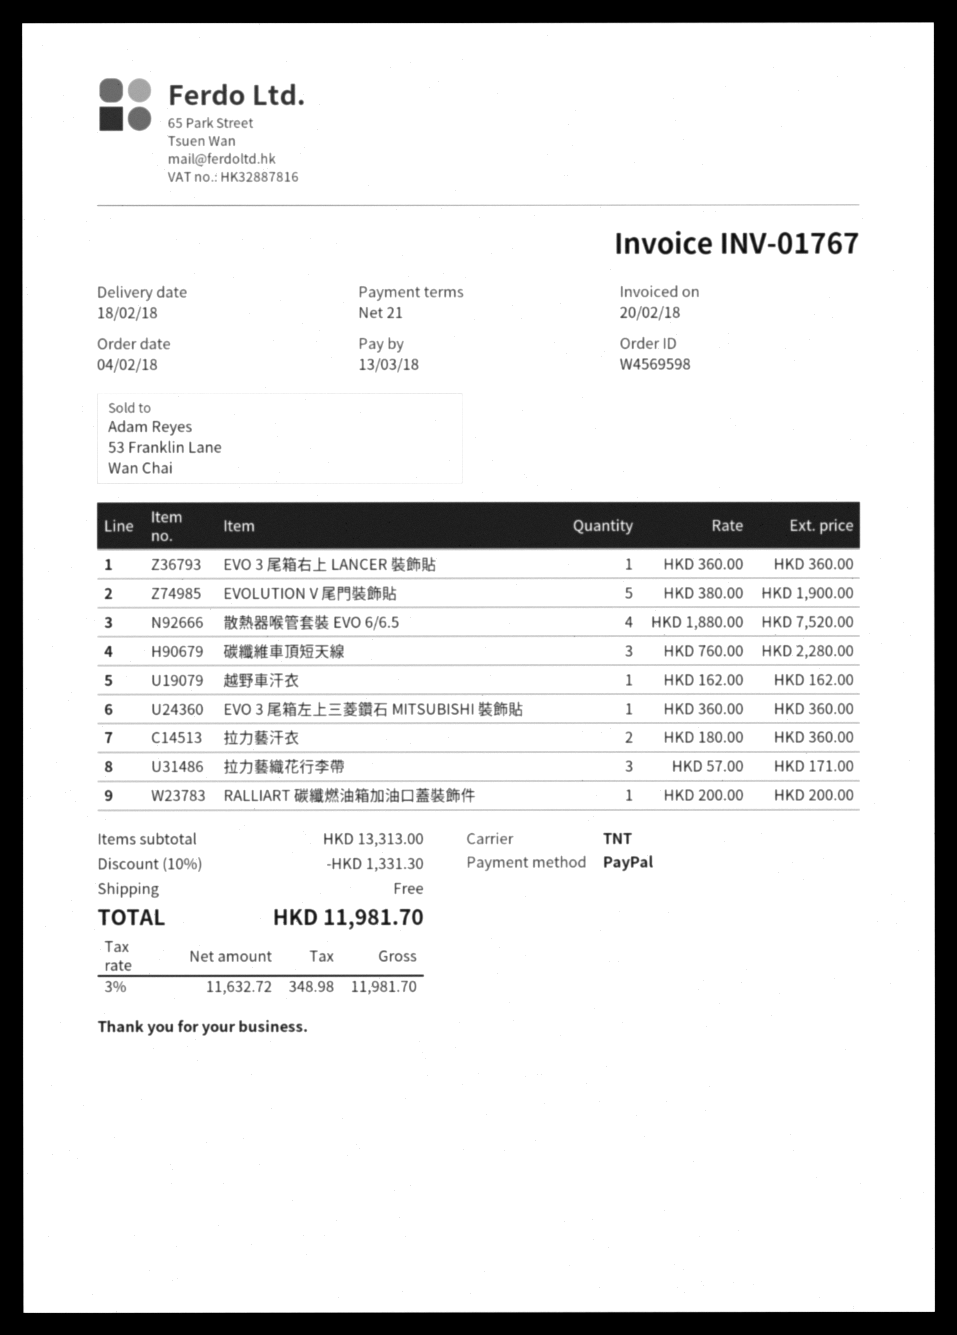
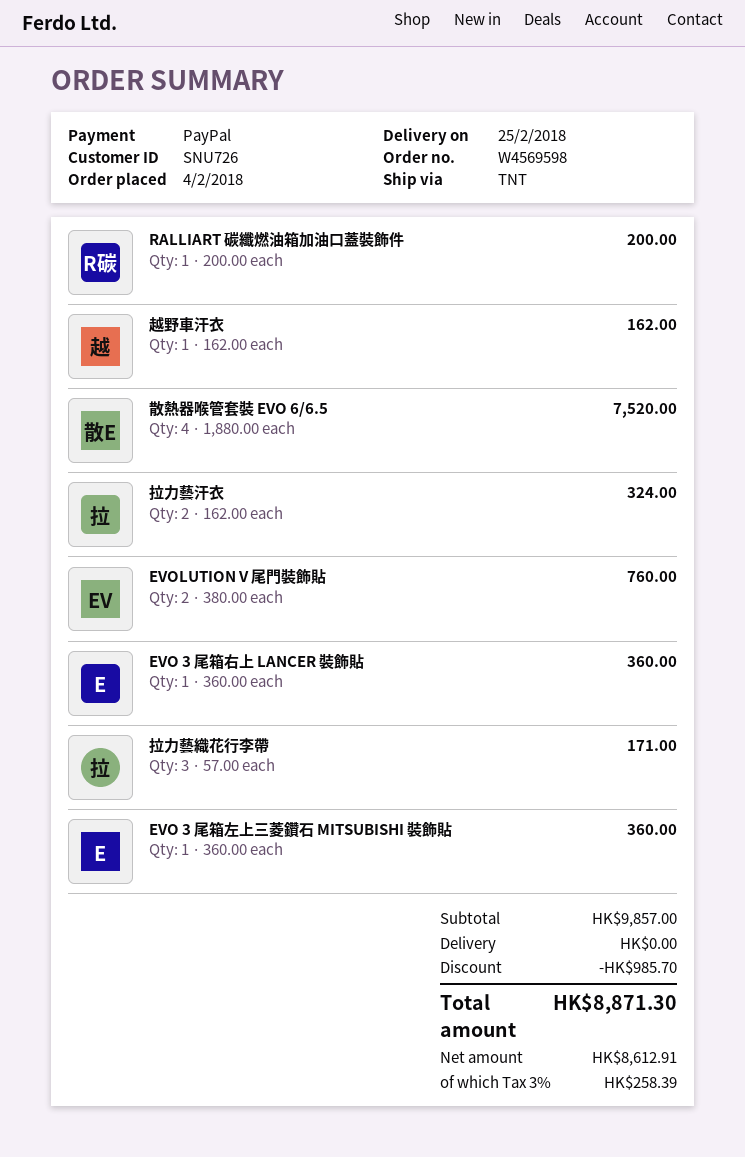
delivery date: 2018-02-18 -> 2018-02-25
EVOLUTION V 尾門裝飾貼: 5 x 380.00 = 1900.00 -> 2 x 380.00 = 760.00
碳纖維車頂短天線: 3 x 760.00 = 2280.00 -> none
拉力藝汗衣: 2 x 180.00 = 360.00 -> 2 x 162.00 = 324.00
subtotal: 13313.00 -> 9857.00
discount: 1331.30 -> 985.70
net: 11632.72 -> 8612.91
tax: 3% = 348.98 -> 3% = 258.39
total: 11981.70 -> 8871.30

